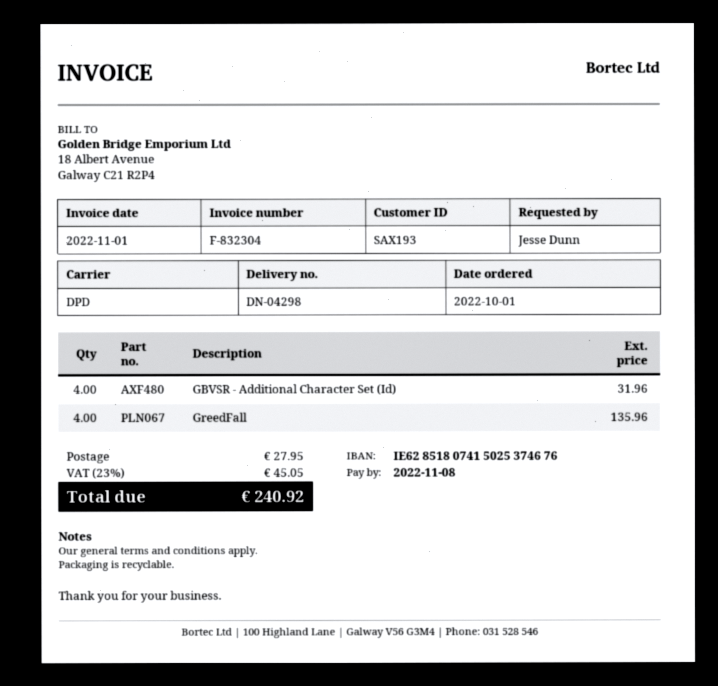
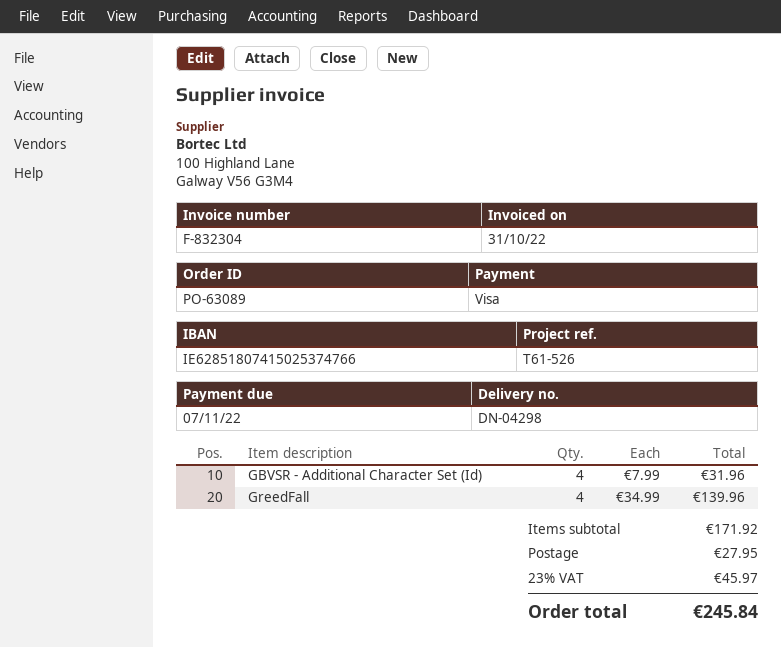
invoice date: 2022-11-01 -> 2022-10-31
due date: 2022-11-08 -> 2022-11-07
bank account: IE62851807415025374676 -> IE62851807415025374766
GreedFall: 4 for 135.96 -> 4 for 139.96
tax: 23% = 45.05 -> 23% = 45.97
total: 240.92 -> 245.84

